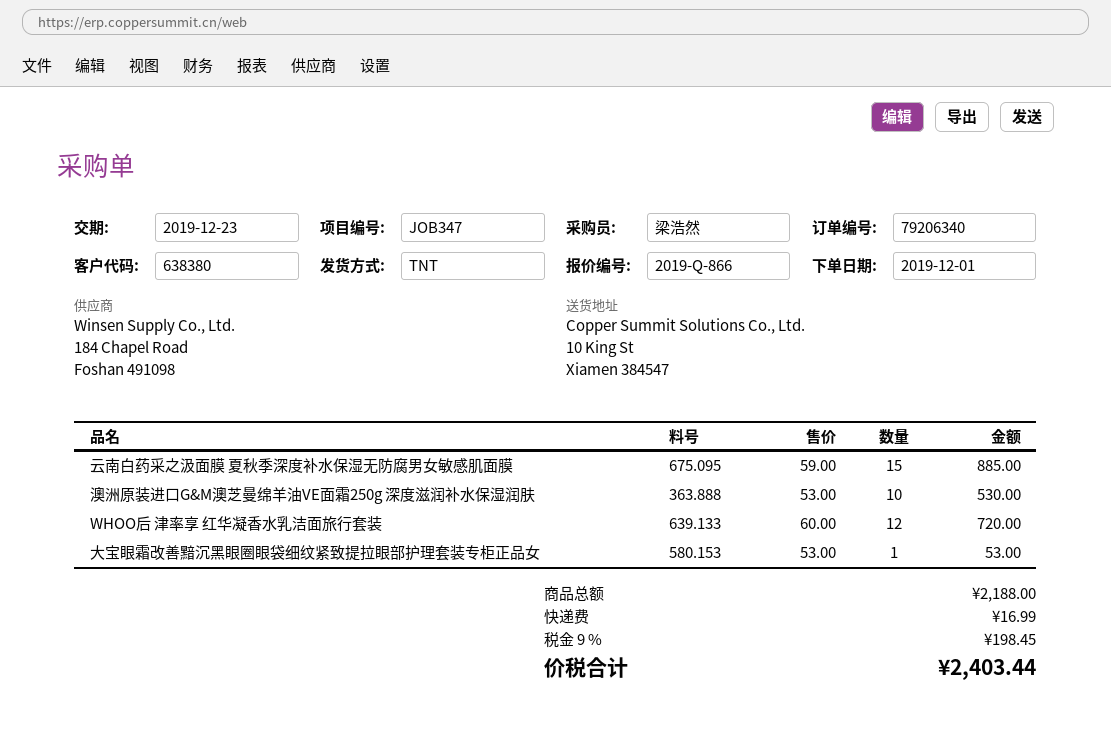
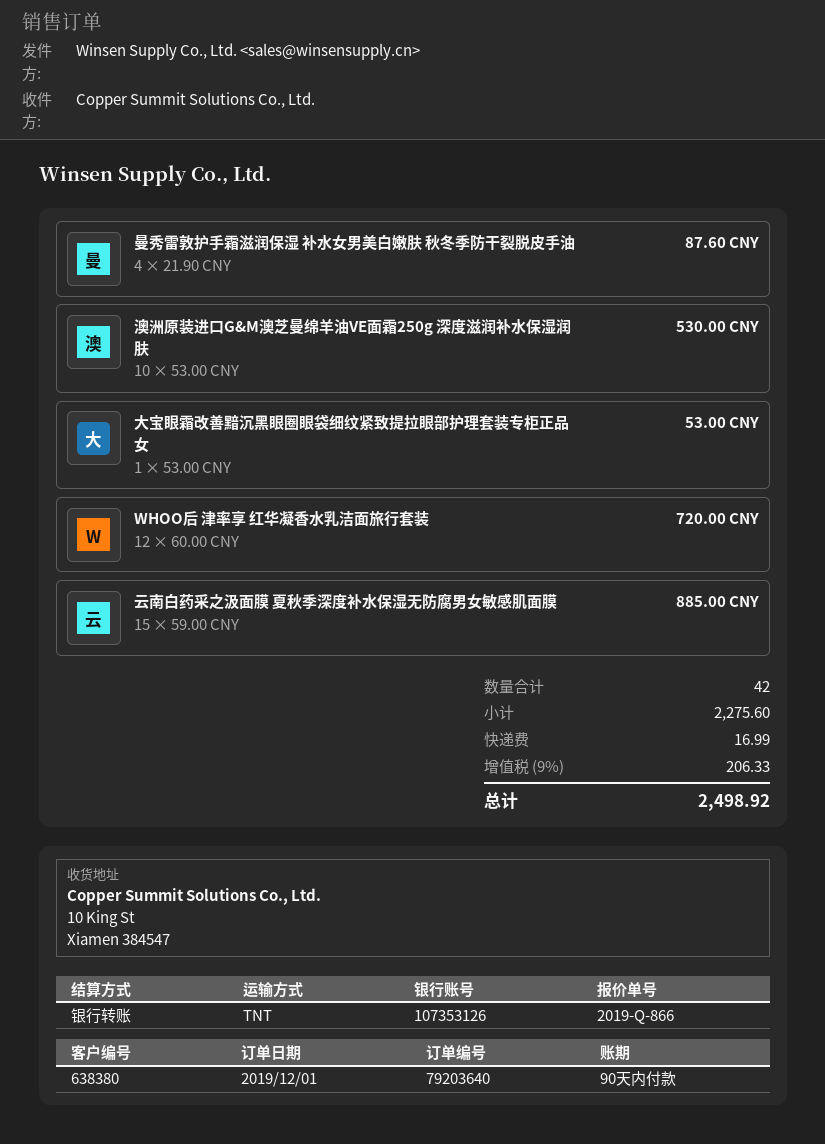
order number: 79206340 -> 79203640
曼秀雷敦护手霜滋润保湿 补水女男美白嫩肤 秋冬季防干裂脱皮手油: none -> 4 x 21.90 = 87.60
subtotal: 2188.00 -> 2275.60
tax: 9% = 198.45 -> 9% = 206.33
total: 2403.44 -> 2498.92

